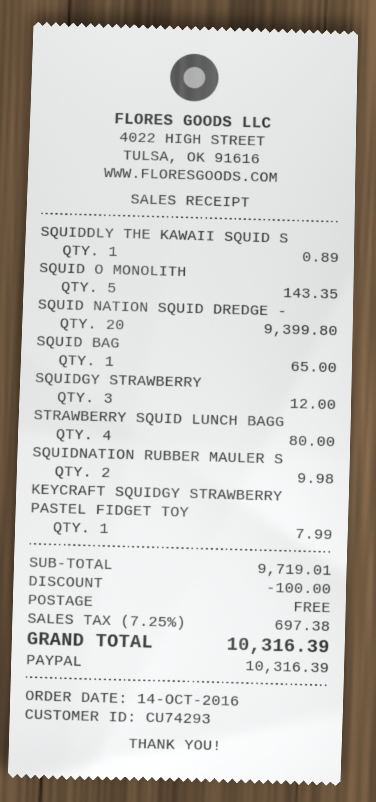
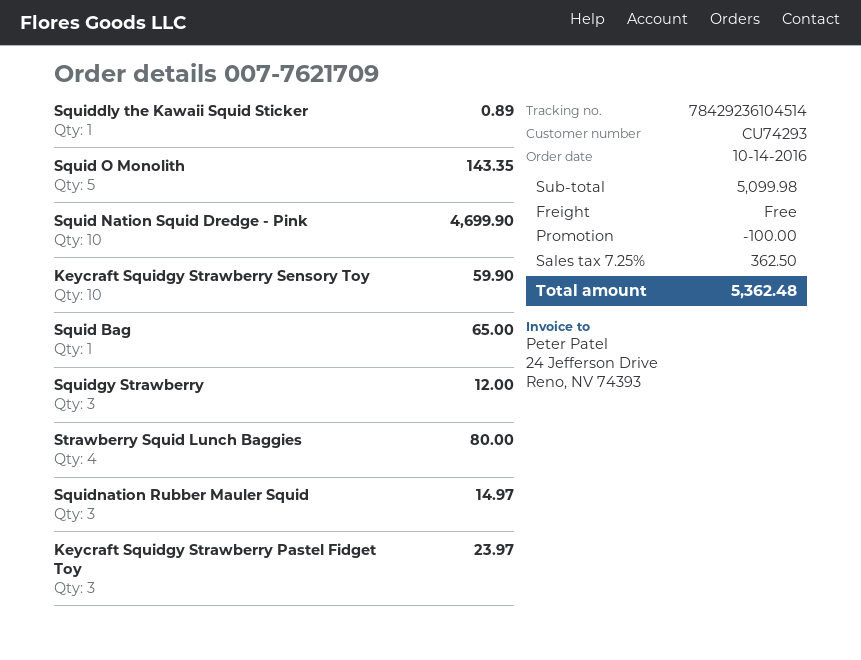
SQUID NATION SQUID DREDGE -: 20 for 9399.80 -> 10 for 4699.90
SQUIDNATION RUBBER MAULER S: 2 for 9.98 -> 3 for 14.97
KEYCRAFT SQUIDGY STRAWBERRY PASTEL FIDGET TOY: 1 for 7.99 -> 3 for 23.97
Keycraft Squidgy Strawberry Sensory Toy: none -> 10 for 59.90
subtotal: 9719.01 -> 5099.98
tax: 7.25% = 697.38 -> 7.25% = 362.50
total: 10316.39 -> 5362.48

